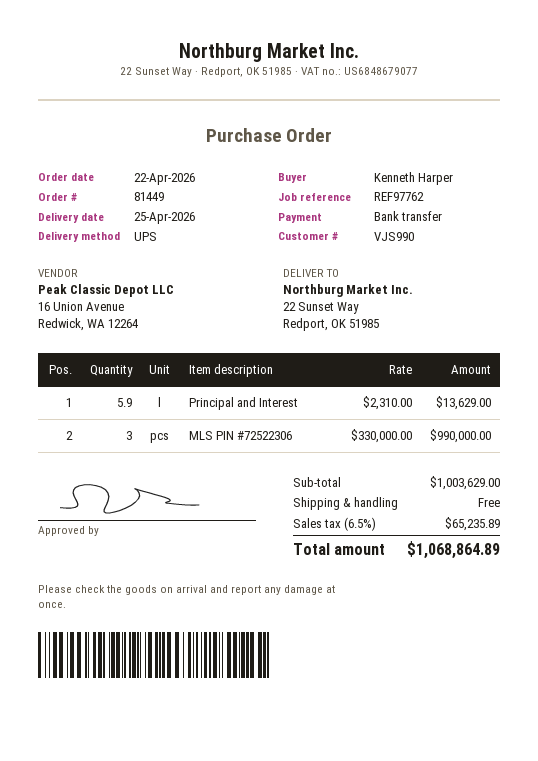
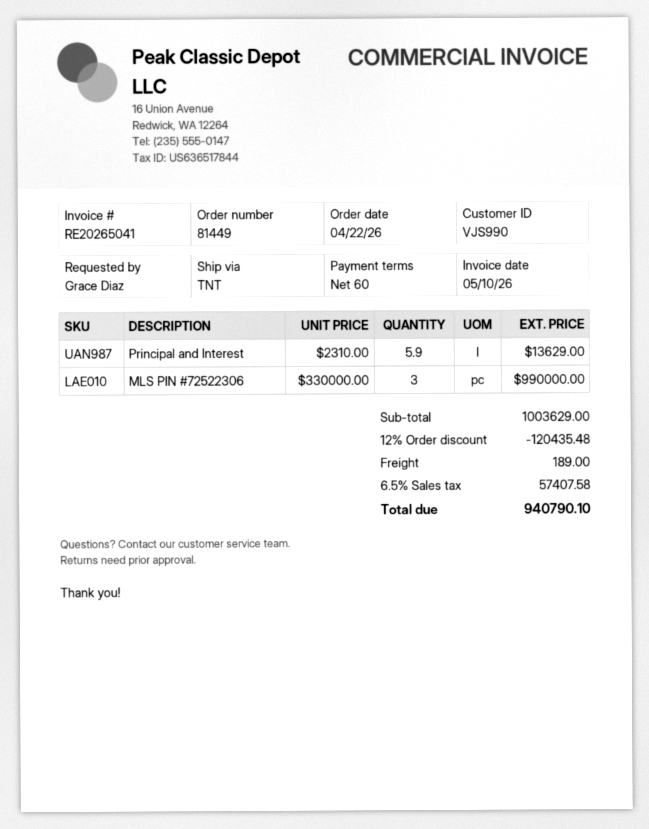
ordered by: Kenneth Harper -> Grace Diaz
shipping method: UPS -> TNT
discount: none -> 12% = 120435.48
shipping: 0.00 -> 189.00
tax: 6.5% = 65235.89 -> 6.5% = 57407.58
total: 1068864.89 -> 940790.10

